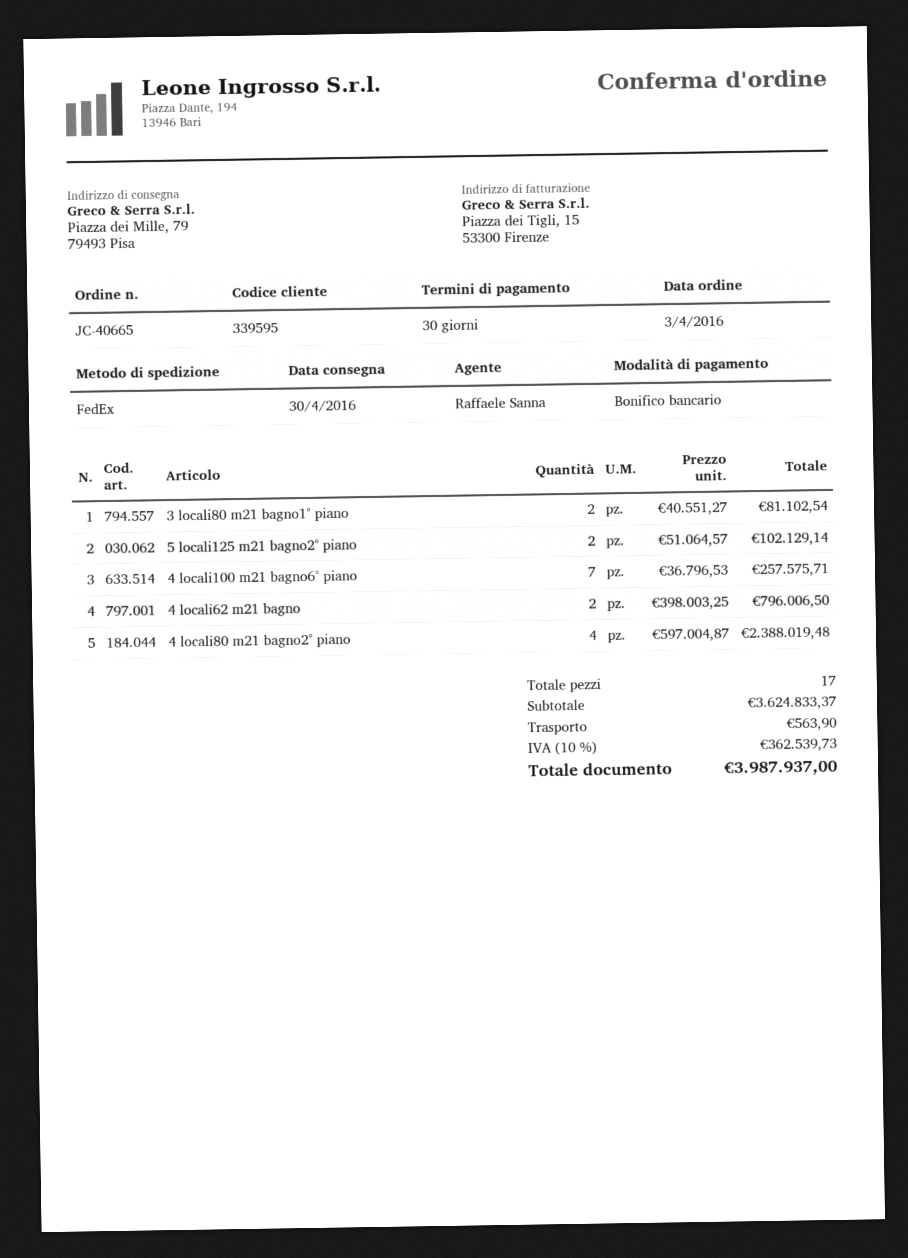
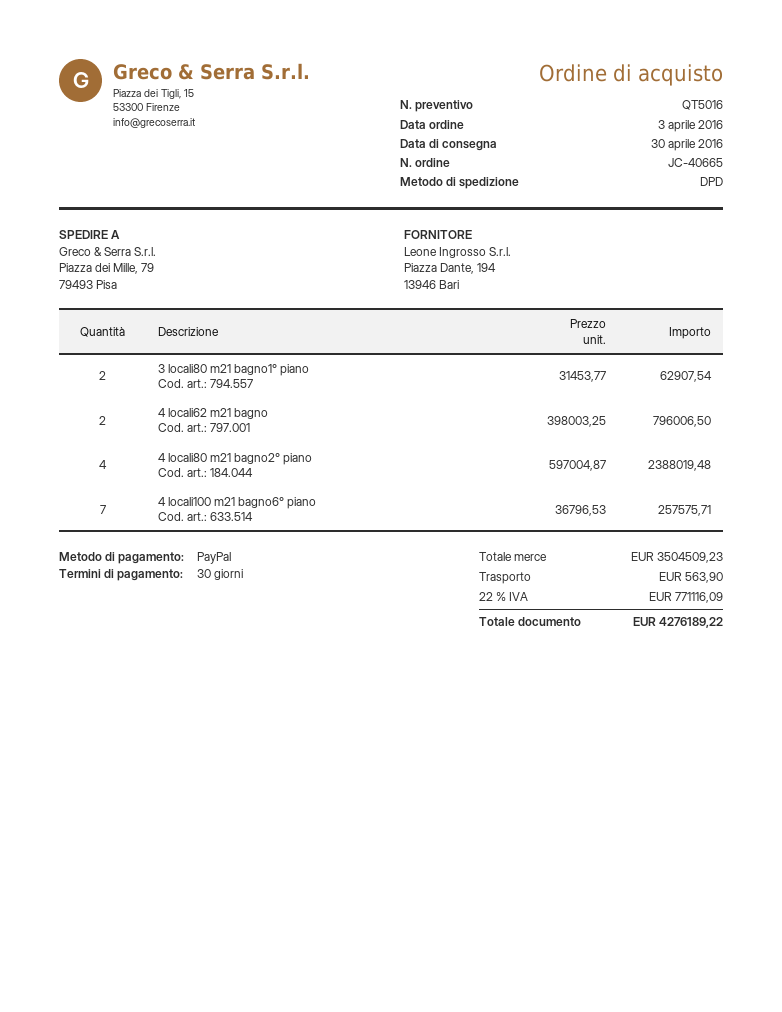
payment method: bank transfer -> PayPal
shipping method: FedEx -> DPD
3 locali80 m21 bagno1° piano: 2 x 40551.27 = 81102.54 -> 2 x 31453.77 = 62907.54
5 locali125 m21 bagno2° piano: 2 x 51064.57 = 102129.14 -> none
subtotal: 3624833.37 -> 3504509.23
tax: 10% = 362539.73 -> 22% = 771116.09
total: 3987937.00 -> 4276189.22

